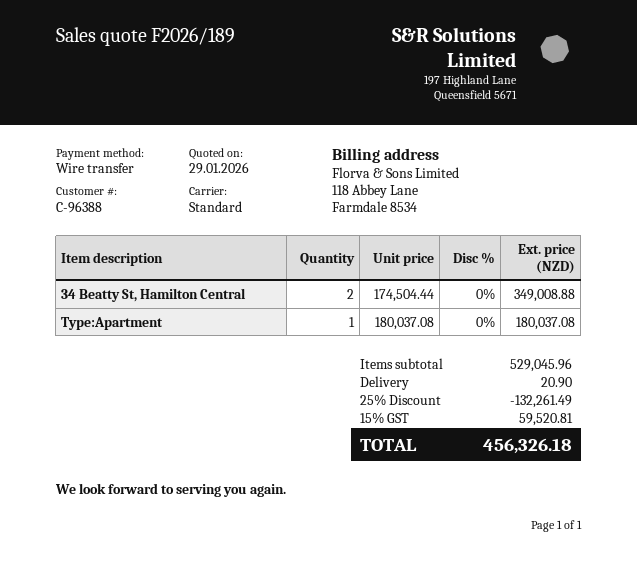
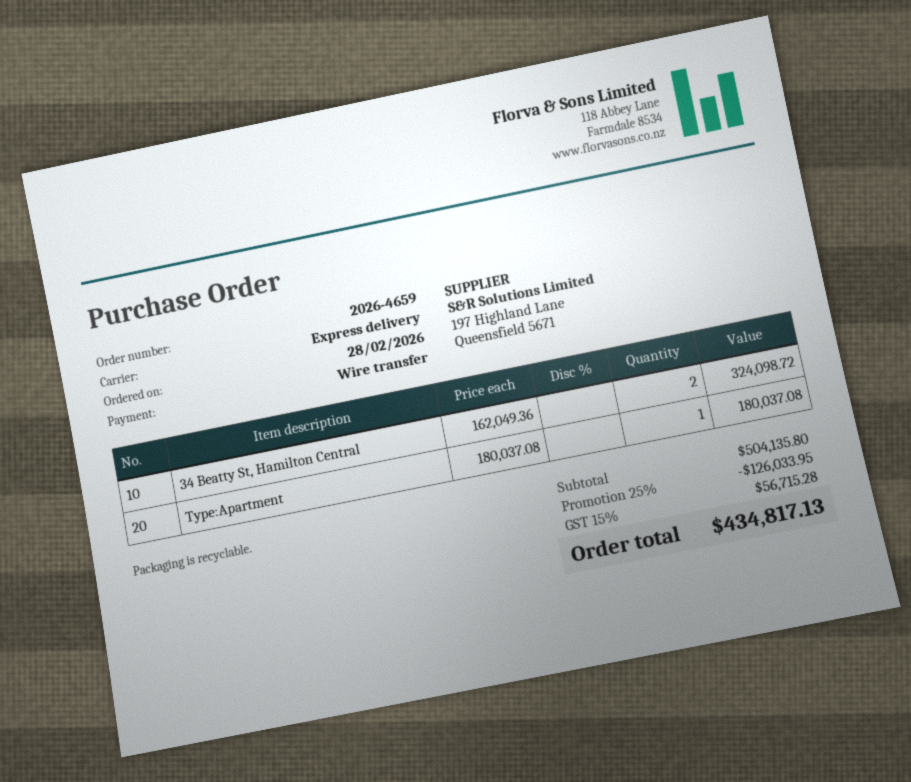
shipping method: standard -> express
34 Beatty St, Hamilton Central: 2 x 174504.44 = 349008.88 -> 2 x 162049.36 = 324098.72
subtotal: 529045.96 -> 504135.80
discount: 25% = 132261.49 -> 25% = 126033.95
shipping: 20.90 -> none
tax: 15% = 59520.81 -> 15% = 56715.28
total: 456326.18 -> 434817.13

